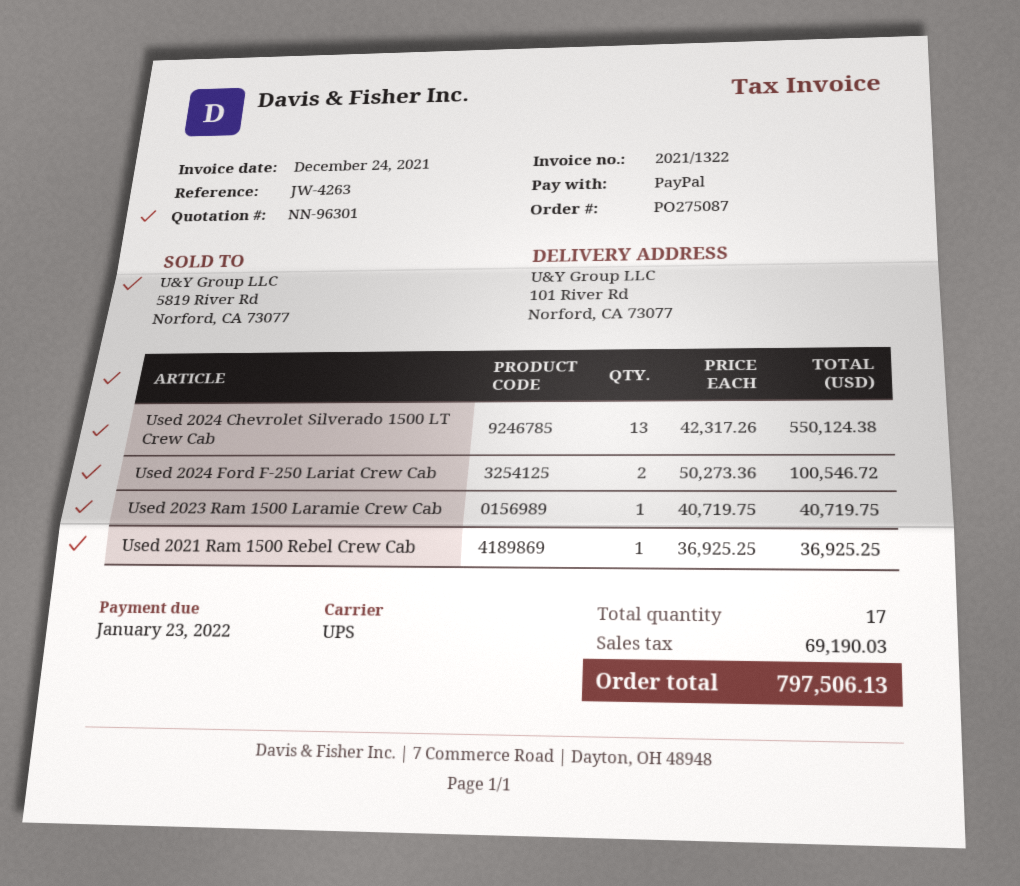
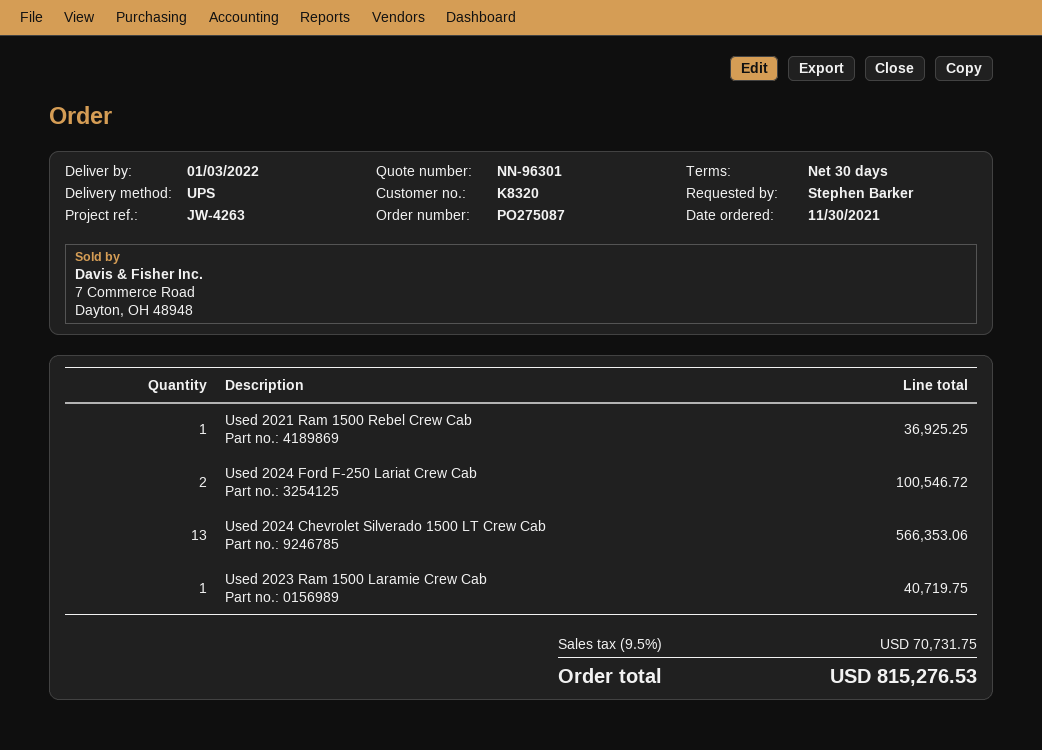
Used 2024 Chevrolet Silverado 1500 LT Crew Cab: 13 for 550124.38 -> 13 for 566353.06
tax: 69190.03 -> 70731.75
total: 797506.13 -> 815276.53

